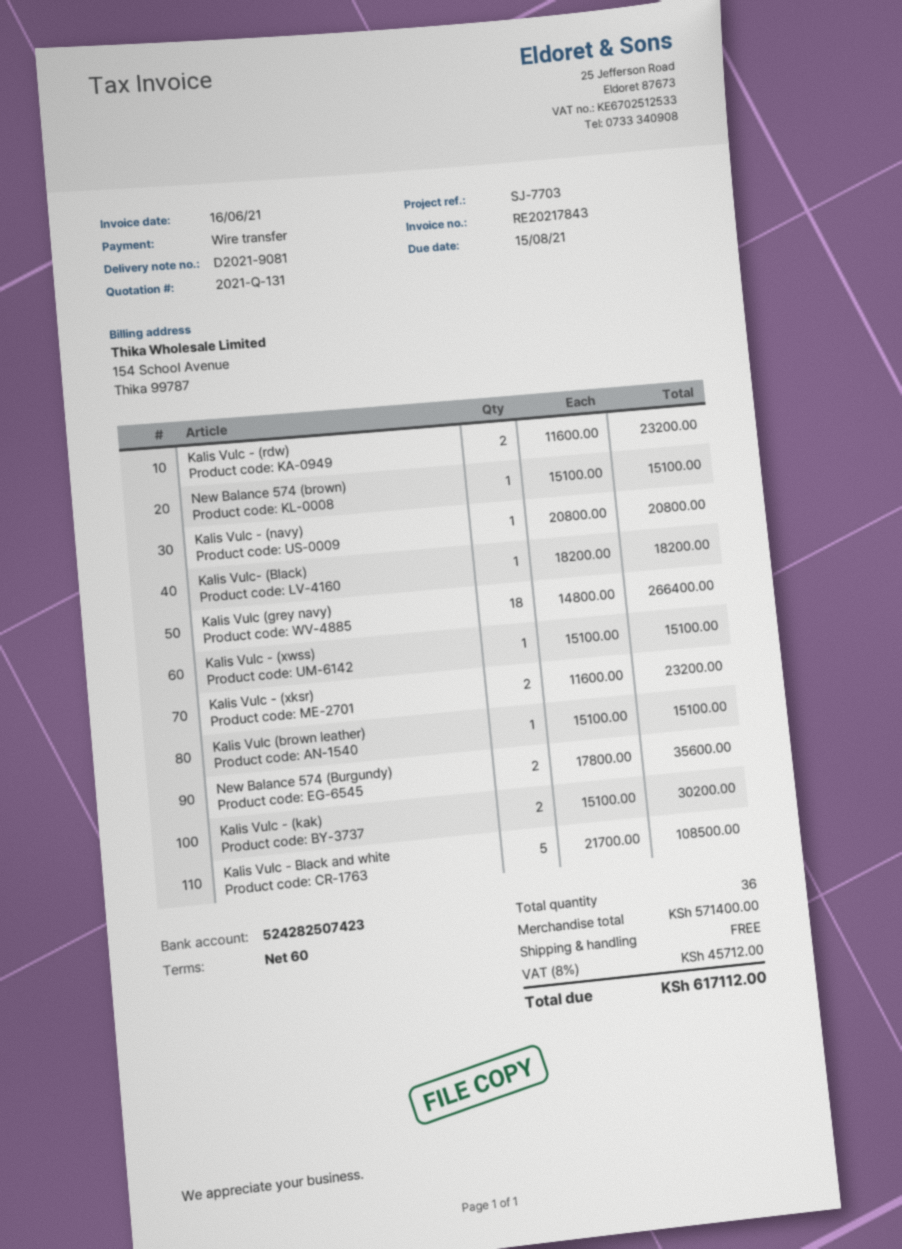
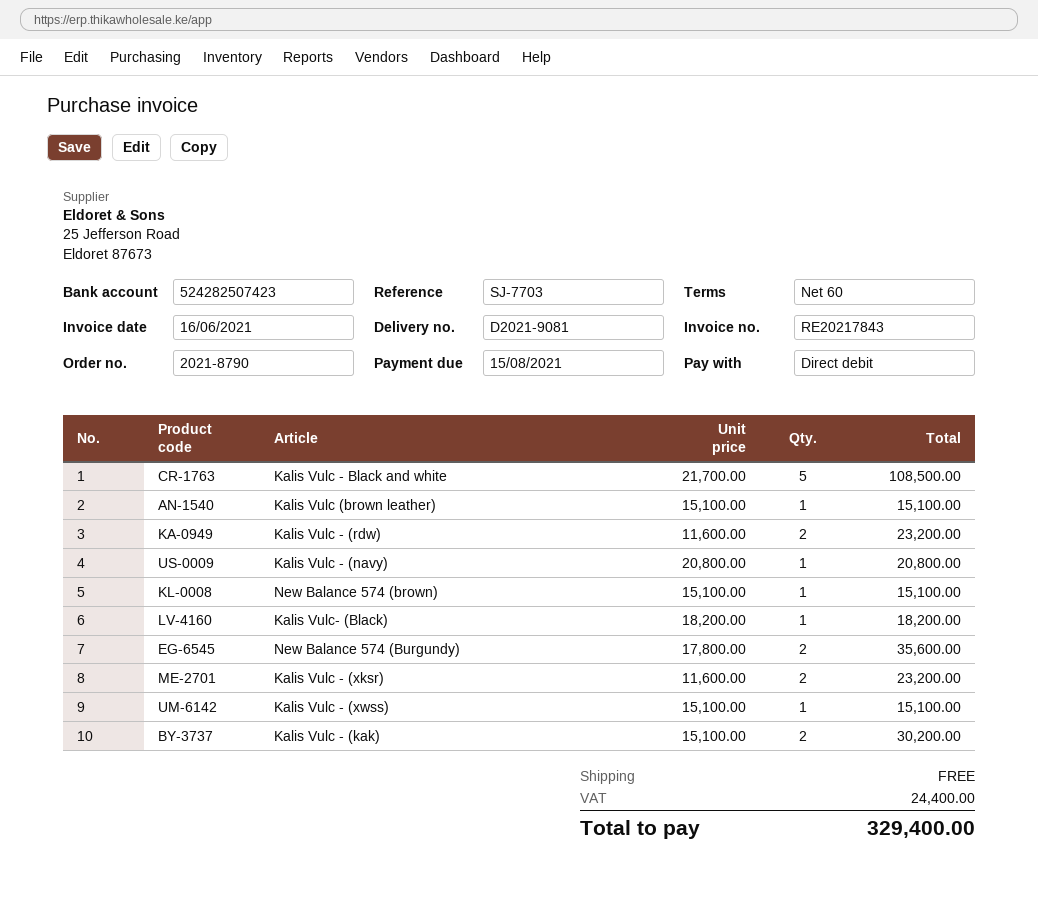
payment method: bank transfer -> direct debit
Kalis Vulc (grey navy): 18 x 14800.00 = 266400.00 -> none
tax: 45712.00 -> 24400.00
total: 617112.00 -> 329400.00

